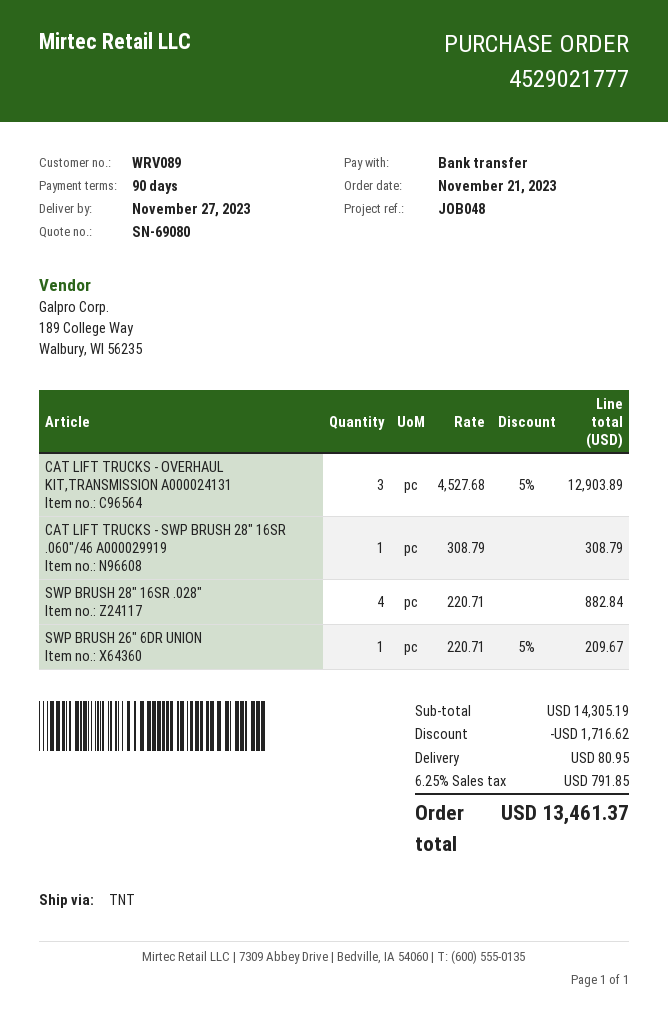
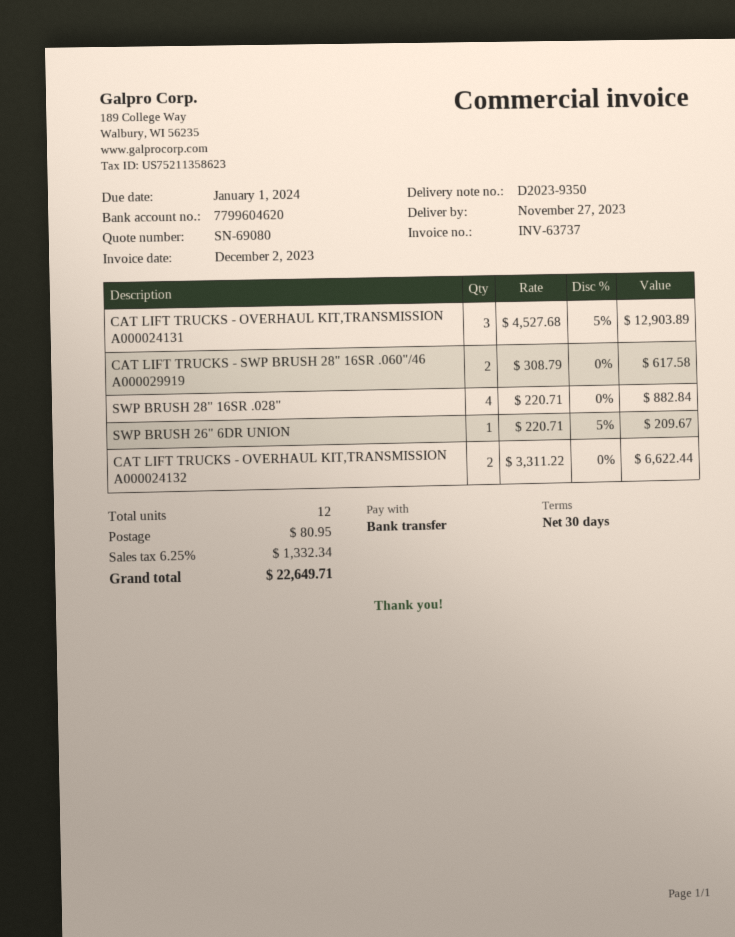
payment terms: 90 days -> 30 days
CAT LIFT TRUCKS - SWP BRUSH 28" 16SR .060"/46 A000029919: 1 x 308.79 = 308.79 -> 2 x 308.79 = 617.58
CAT LIFT TRUCKS - OVERHAUL KIT,TRANSMISSION A000024132: none -> 2 x 3311.22 = 6622.44
discount: 1716.62 -> none
tax: 6.25% = 791.85 -> 6.25% = 1332.34
total: 13461.37 -> 22649.71

